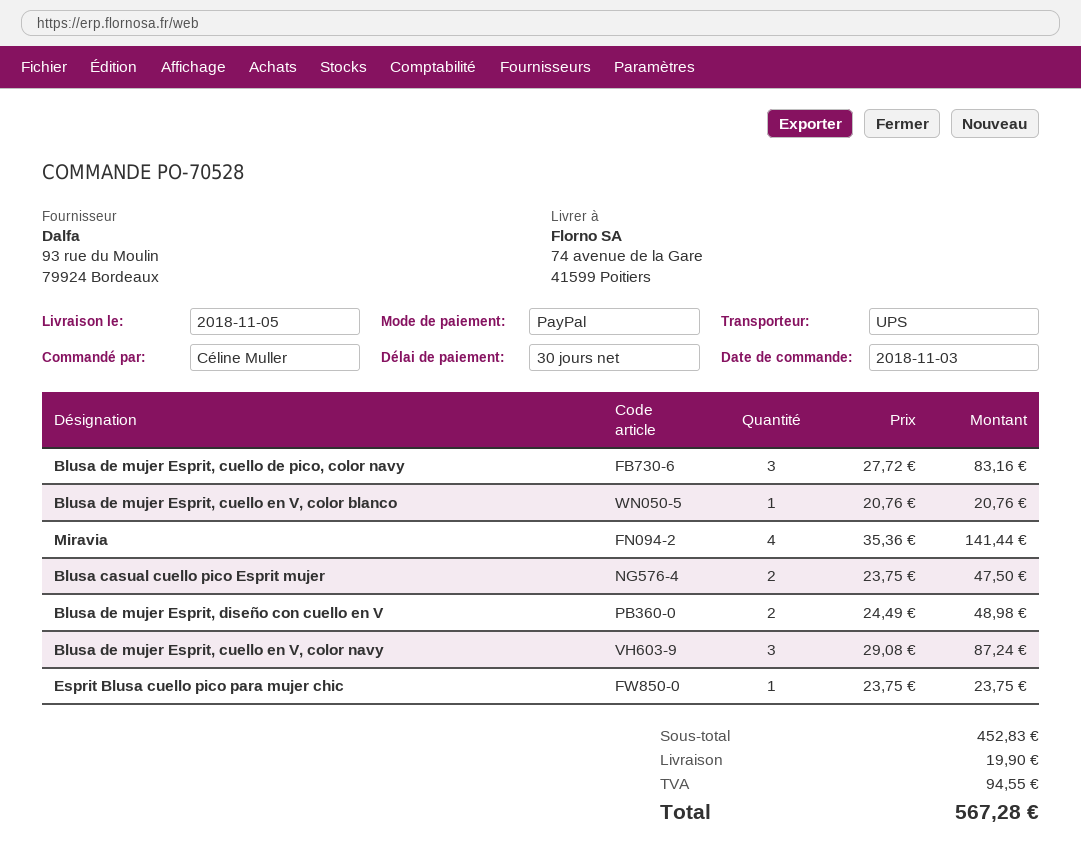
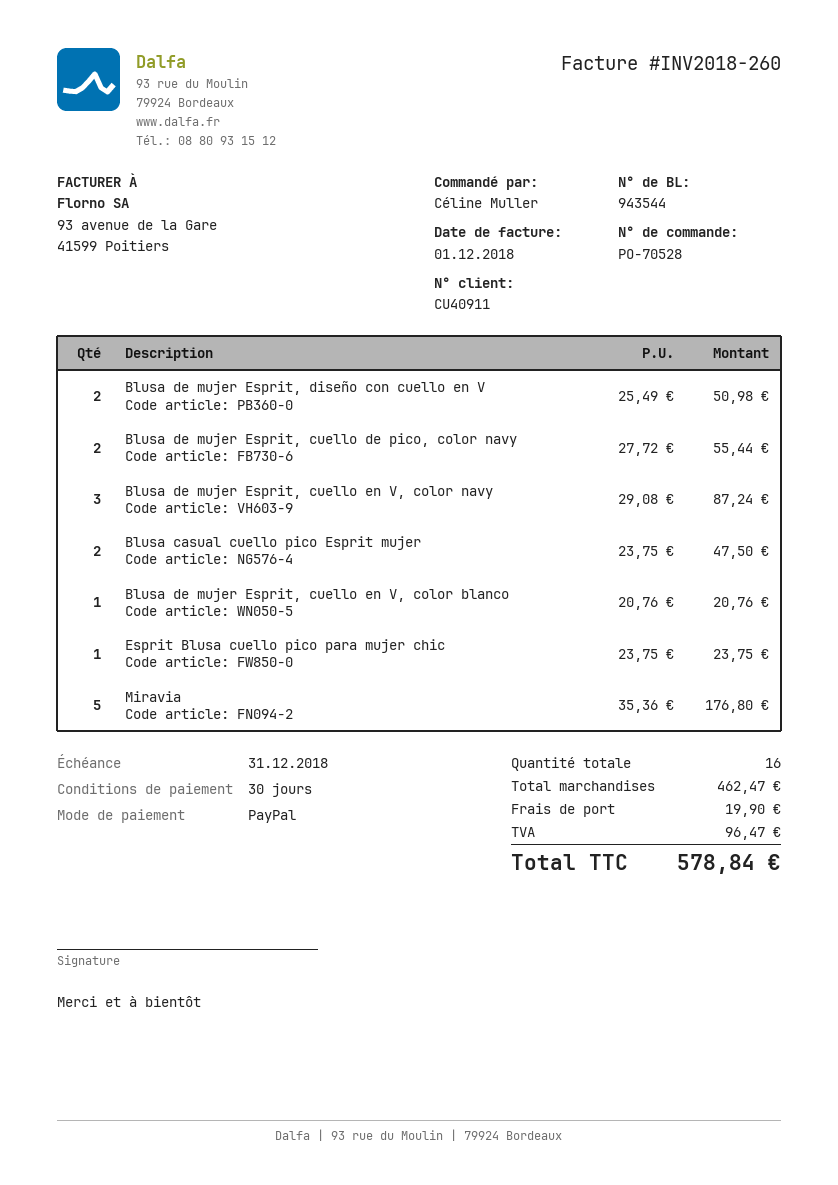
Blusa de mujer Esprit, cuello de pico, color navy: 3 x 27.72 = 83.16 -> 2 x 27.72 = 55.44
Miravia: 4 x 35.36 = 141.44 -> 5 x 35.36 = 176.80
Blusa de mujer Esprit, diseño con cuello en V: 2 x 24.49 = 48.98 -> 2 x 25.49 = 50.98
subtotal: 452.83 -> 462.47
tax: 94.55 -> 96.47
total: 567.28 -> 578.84

